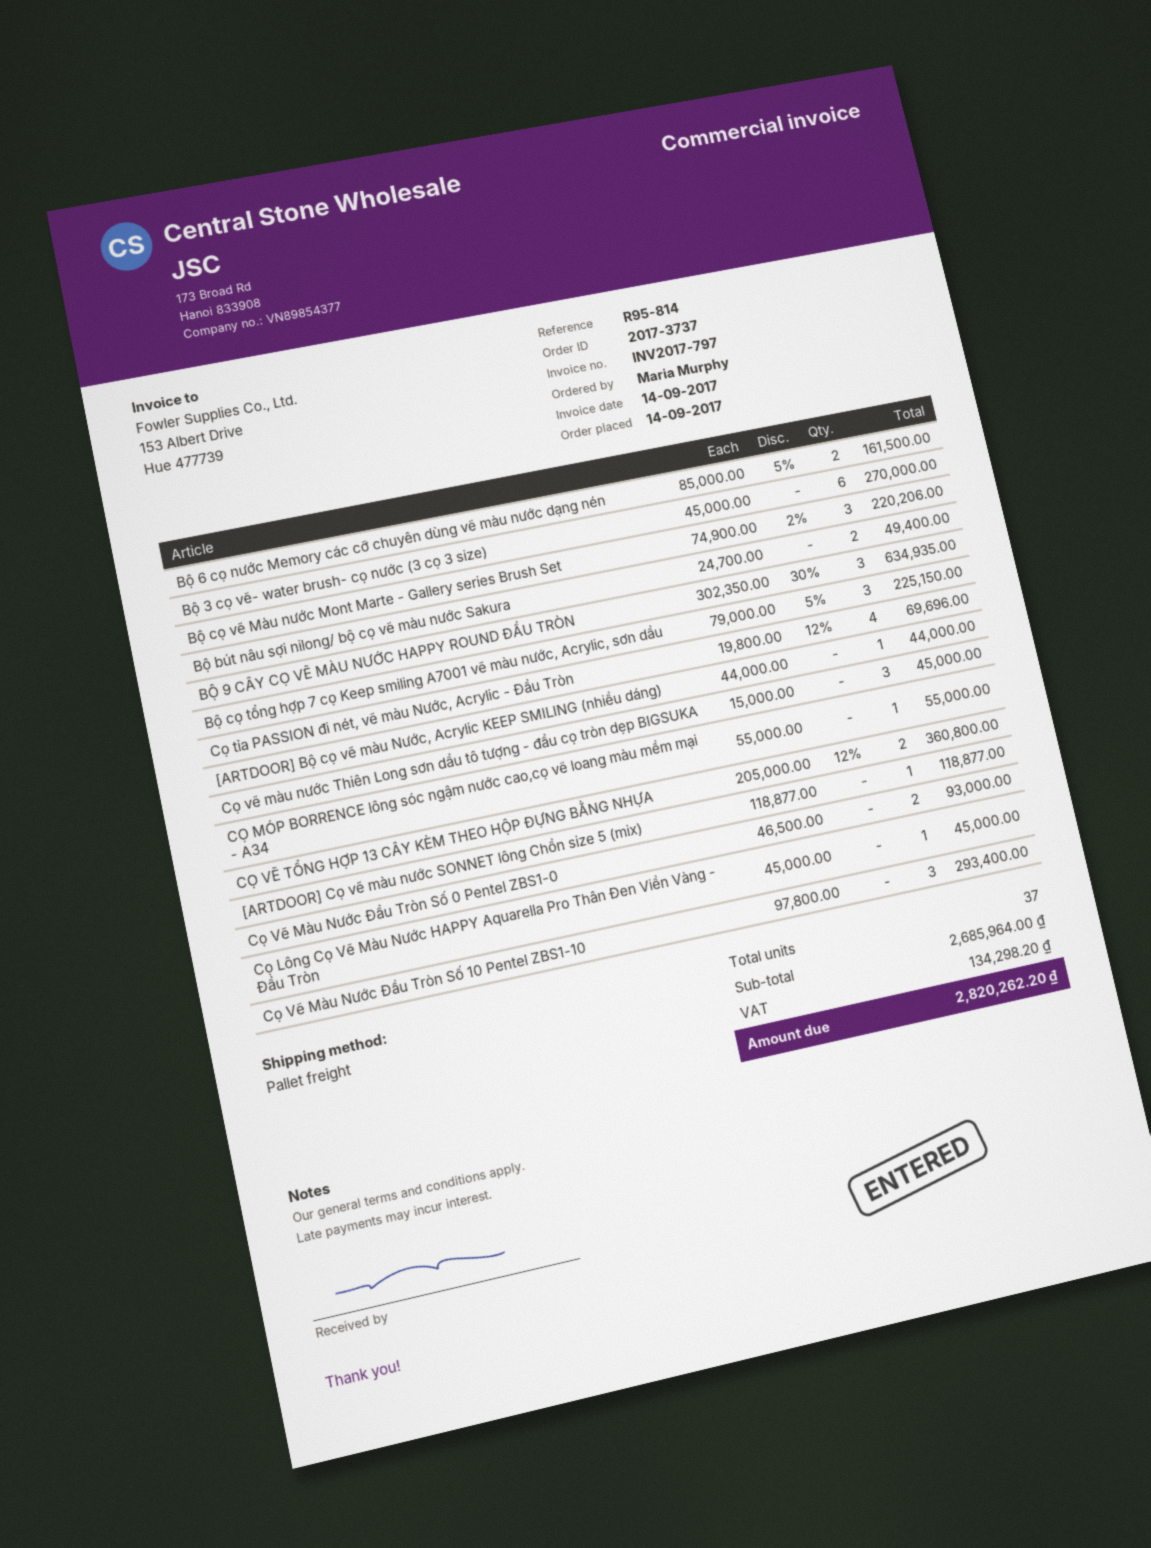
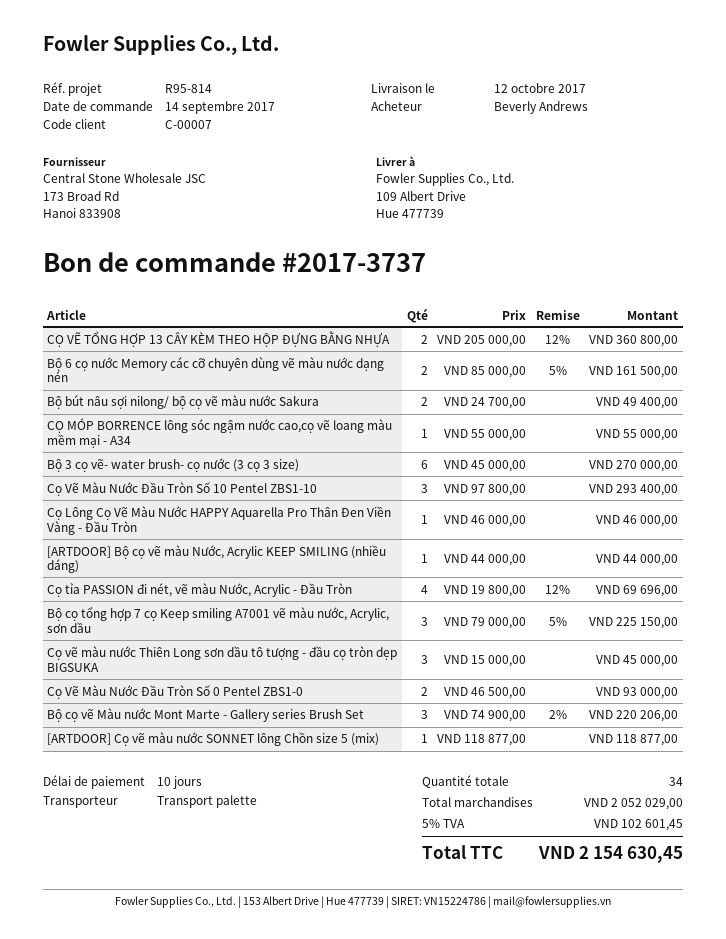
ordered by: Maria Murphy -> Beverly Andrews
BỘ 9 CÂY CỌ VẼ MÀU NƯỚC HAPPY ROUND ĐẦU TRÒN: 3 x 302350.00 - 30% = 634935.00 -> none
Cọ Lông Cọ Vẽ Màu Nước HAPPY Aquarella Pro Thân Đen Viền Vàng - Đầu Tròn: 1 x 45000.00 = 45000.00 -> 1 x 46000.00 = 46000.00
total quantity: 37 -> 34
subtotal: 2685964.00 -> 2052029.00
tax: 134298.20 -> 102601.45
total: 2820262.20 -> 2154630.45

